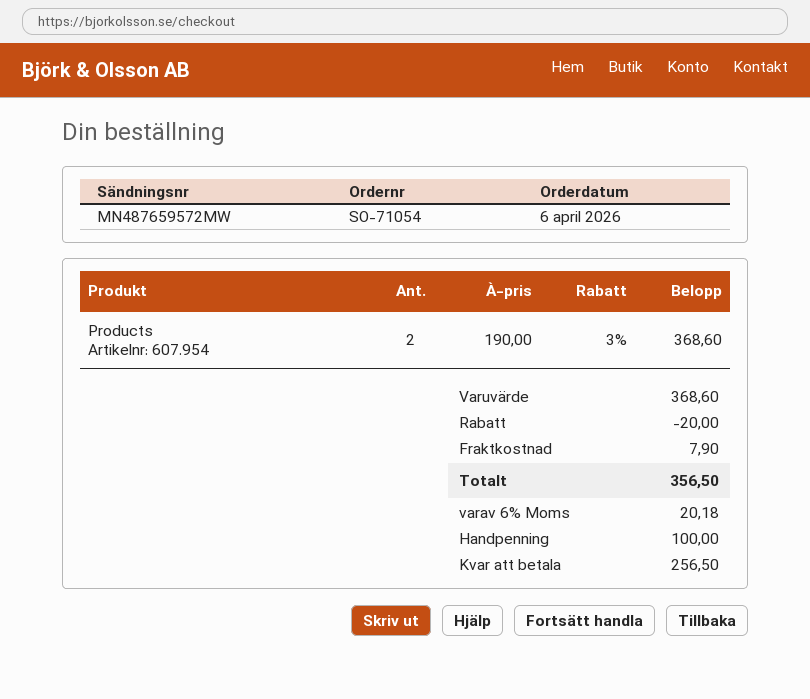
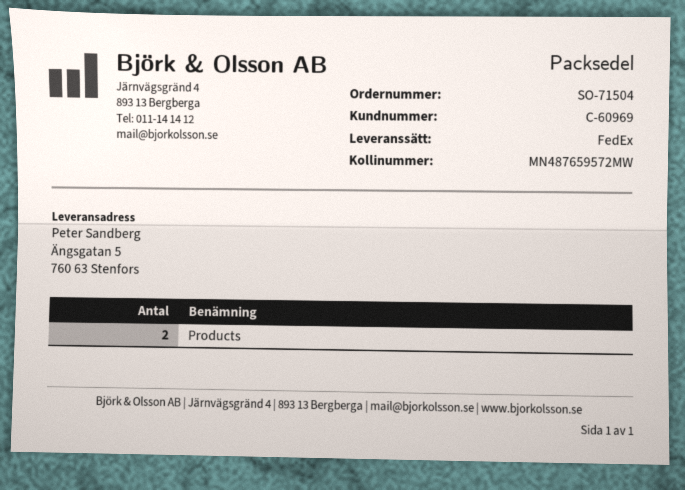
order number: SO-71054 -> SO-71504

